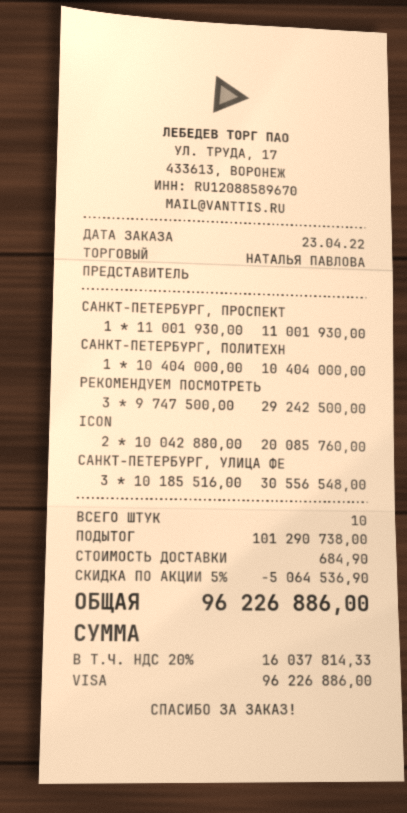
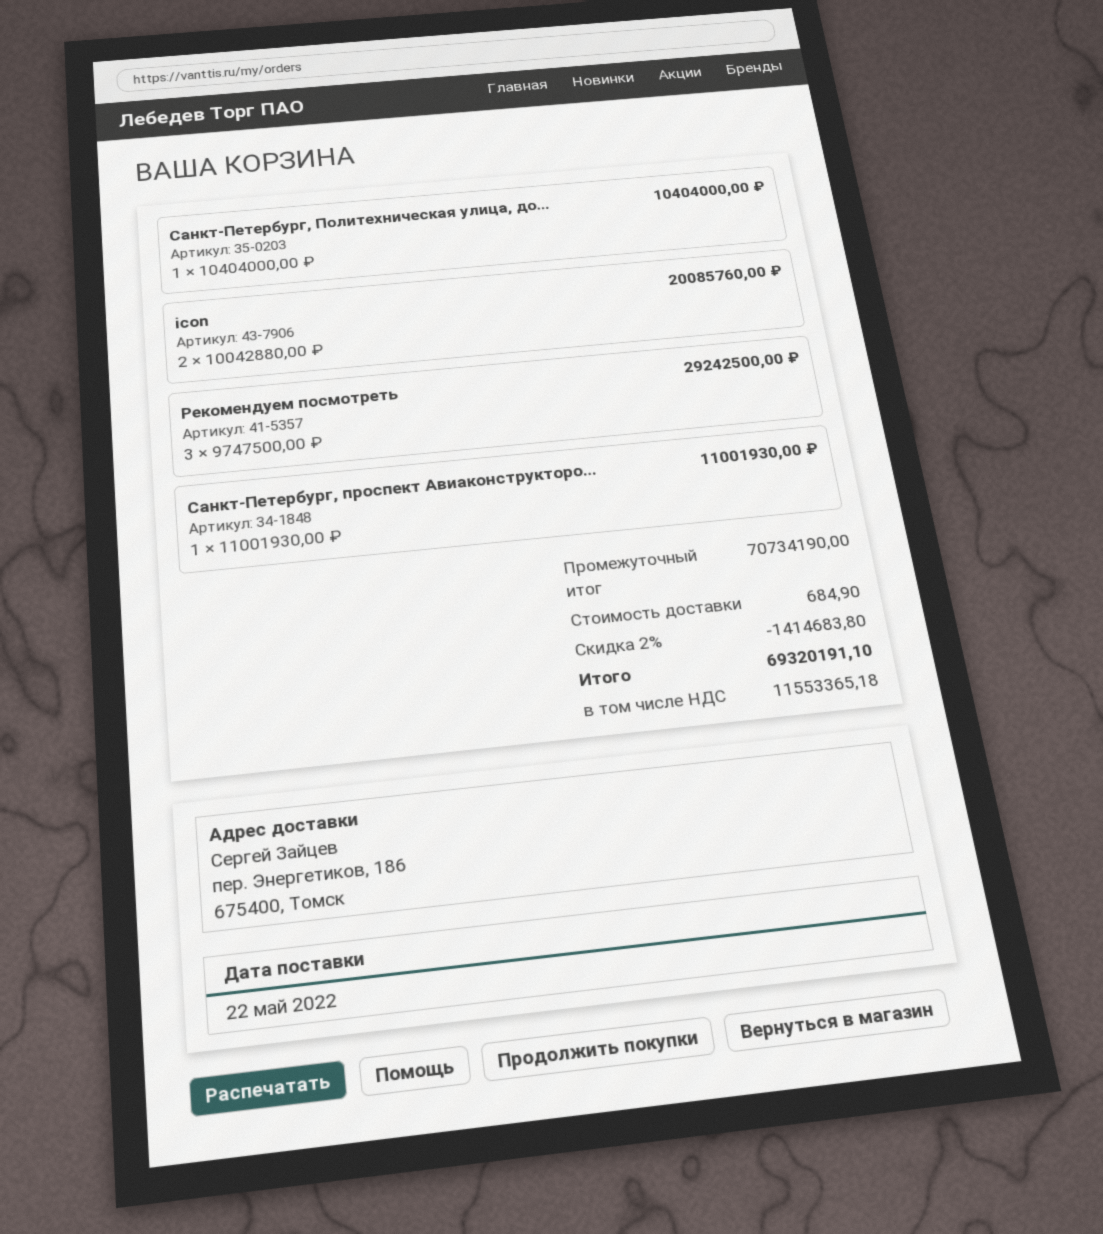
САНКТ-ПЕТЕРБУРГ, УЛИЦА ФЕ: 3 x 10185516.00 = 30556548.00 -> none
subtotal: 101290738.00 -> 70734190.00
discount: 5% = 5064536.90 -> 2% = 1414683.80
tax: 16037814.33 -> 11553365.18
total: 96226886.00 -> 69320191.10

